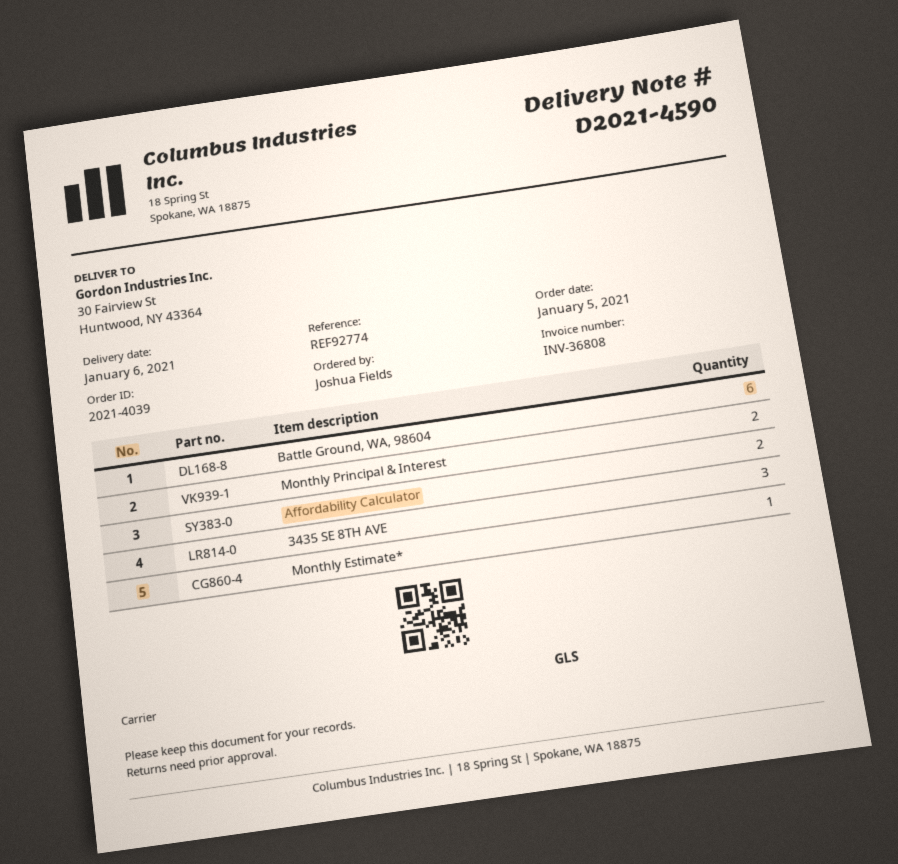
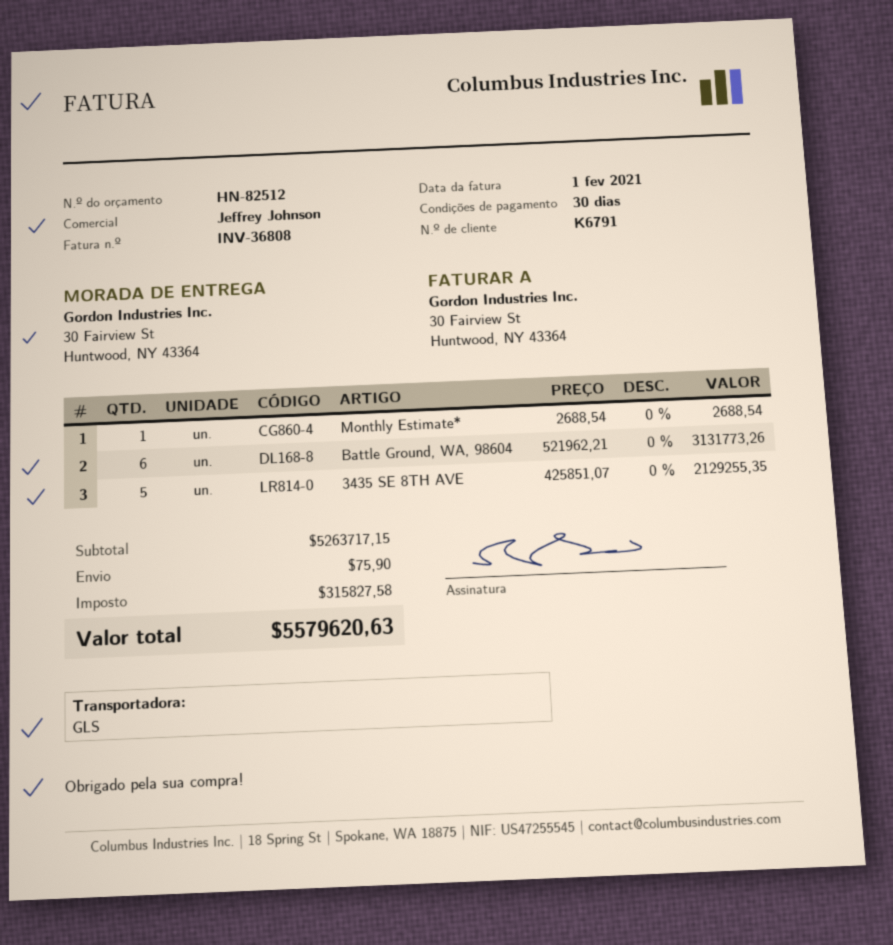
Monthly Principal & Interest: 2 -> none
Affordability Calculator: 2 -> none
3435 SE 8TH AVE: 3 -> 5

